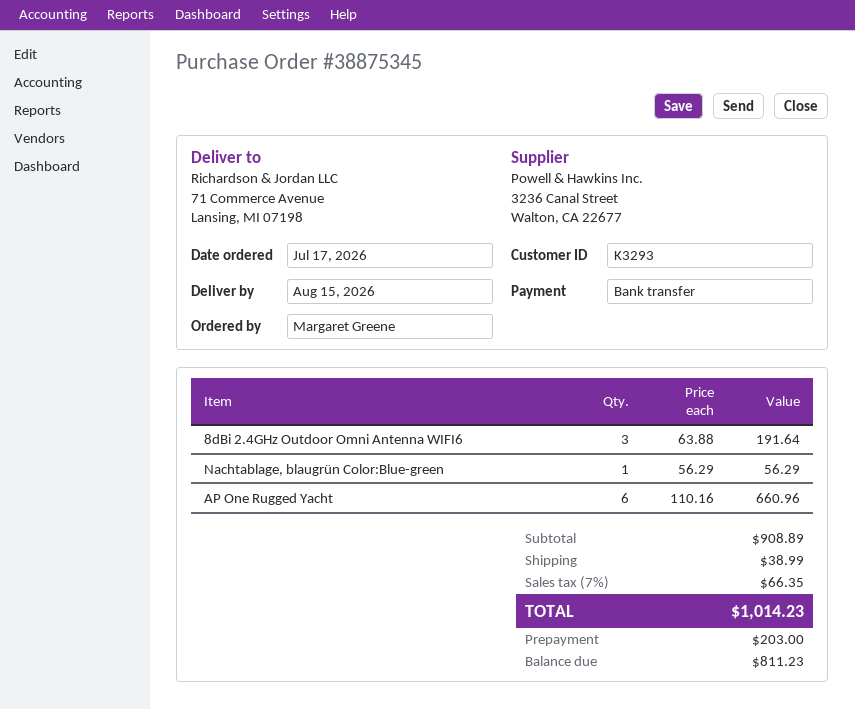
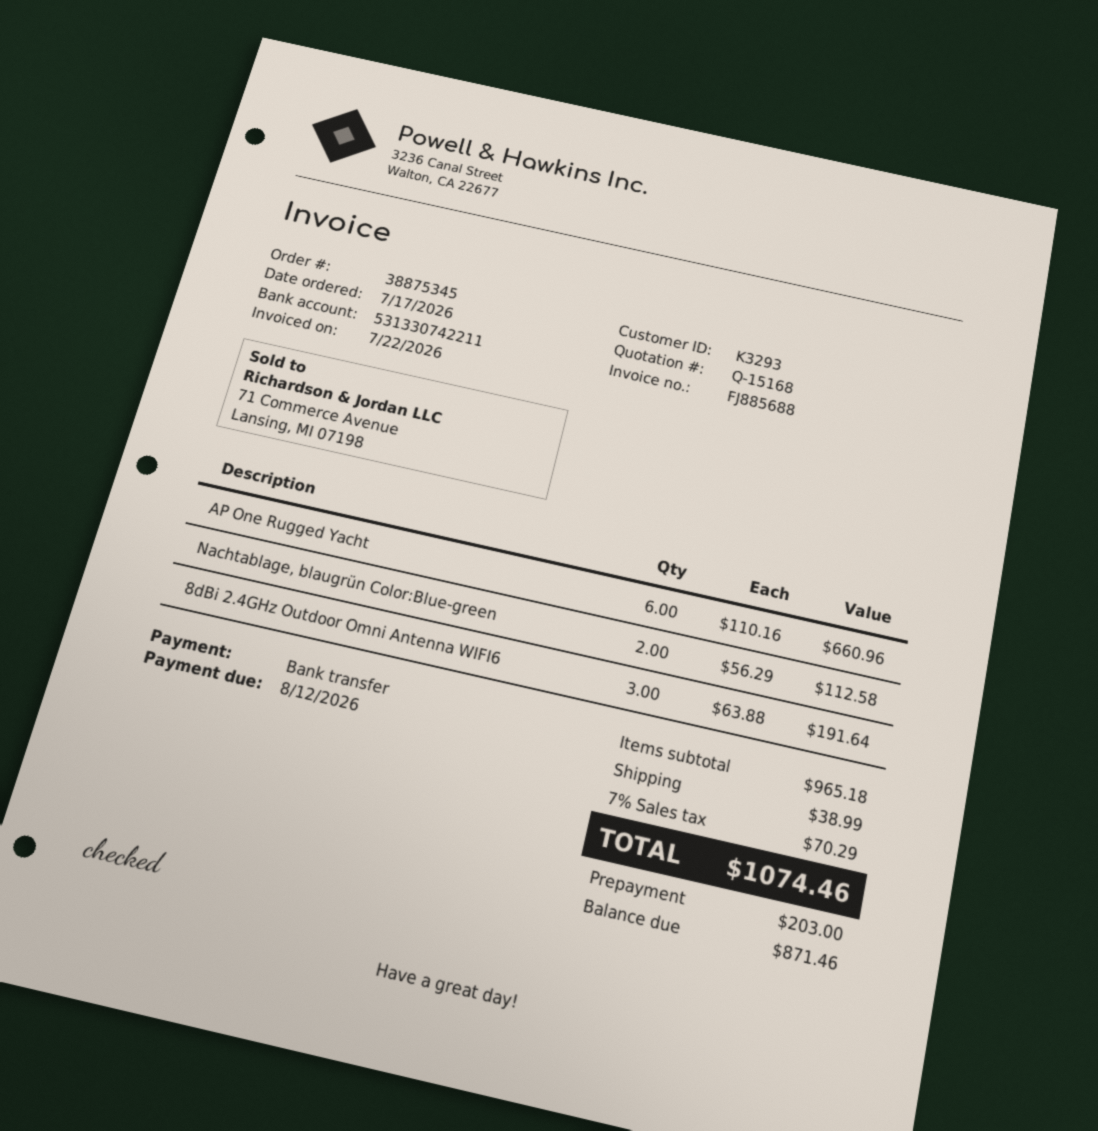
Nachtablage, blaugrün Color:Blue-green: 1 x 56.29 = 56.29 -> 2 x 56.29 = 112.58
subtotal: 908.89 -> 965.18
tax: 7% = 66.35 -> 7% = 70.29
total: 1014.23 -> 1074.46
balance: 811.23 -> 871.46

